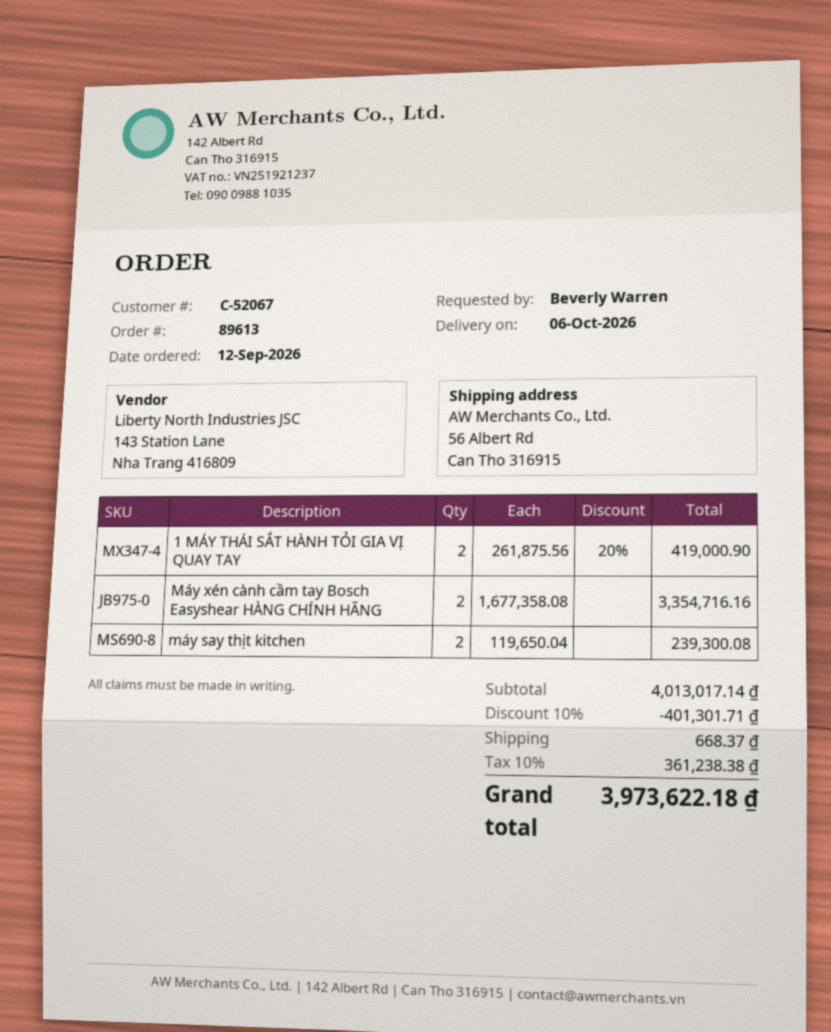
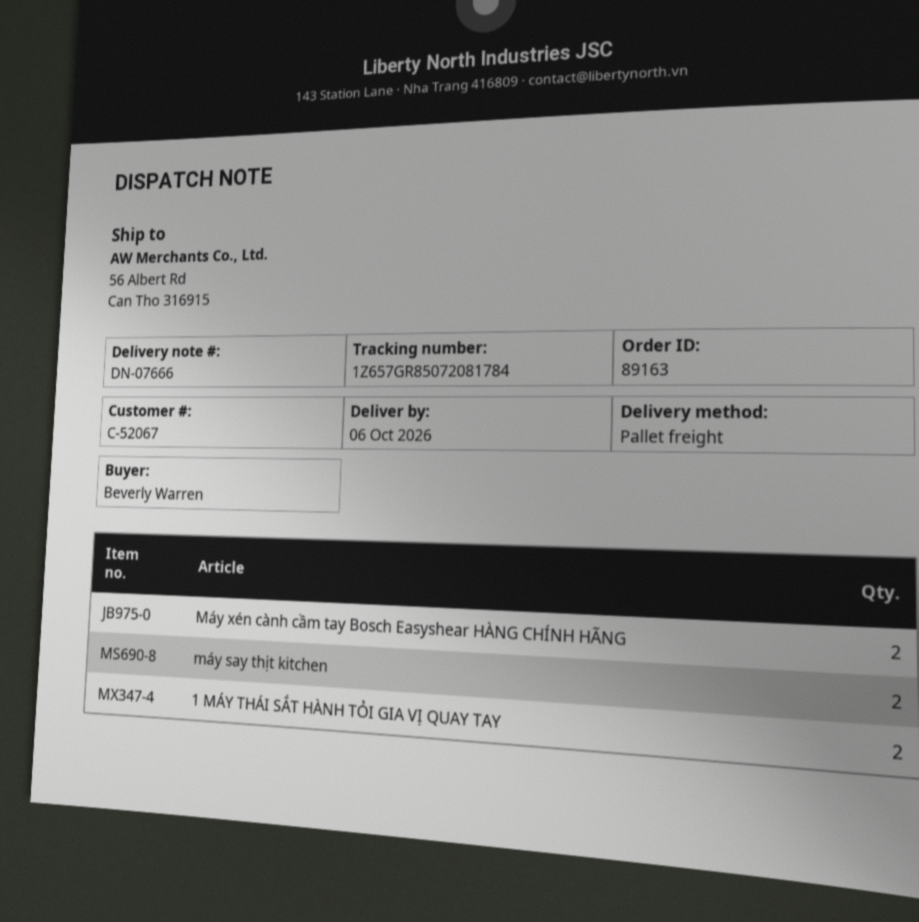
order number: 89613 -> 89163

